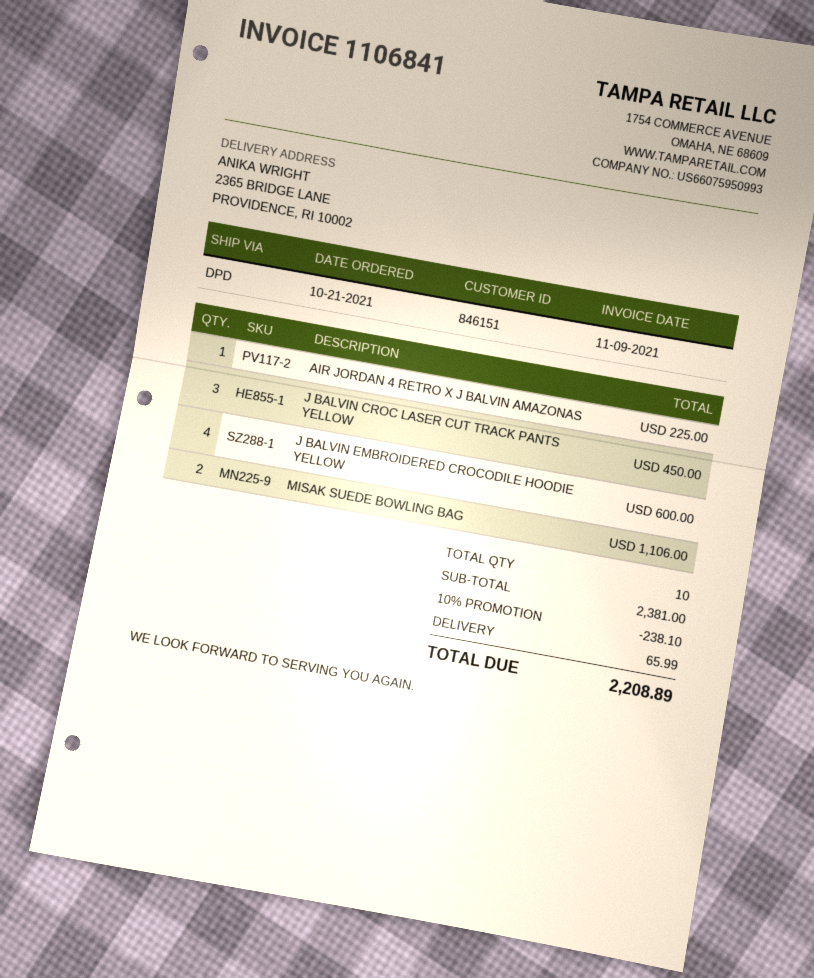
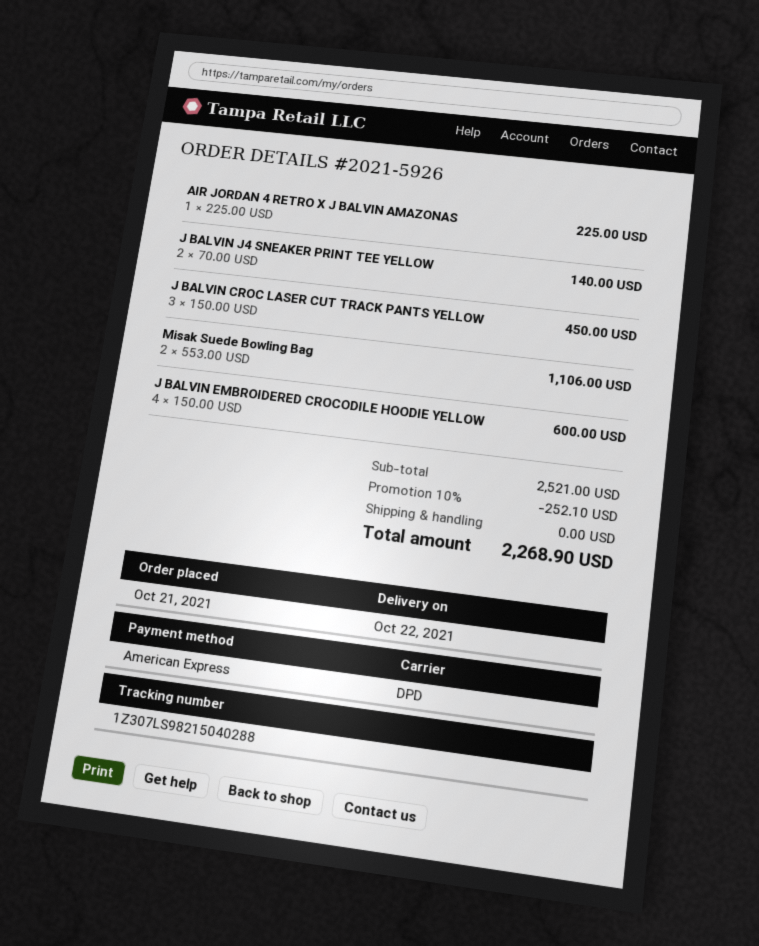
J BALVIN J4 SNEAKER PRINT TEE YELLOW: none -> 2 for 140.00
subtotal: 2381.00 -> 2521.00
discount: 10% = 238.10 -> 10% = 252.10
shipping: 65.99 -> 0.00
total: 2208.89 -> 2268.90

